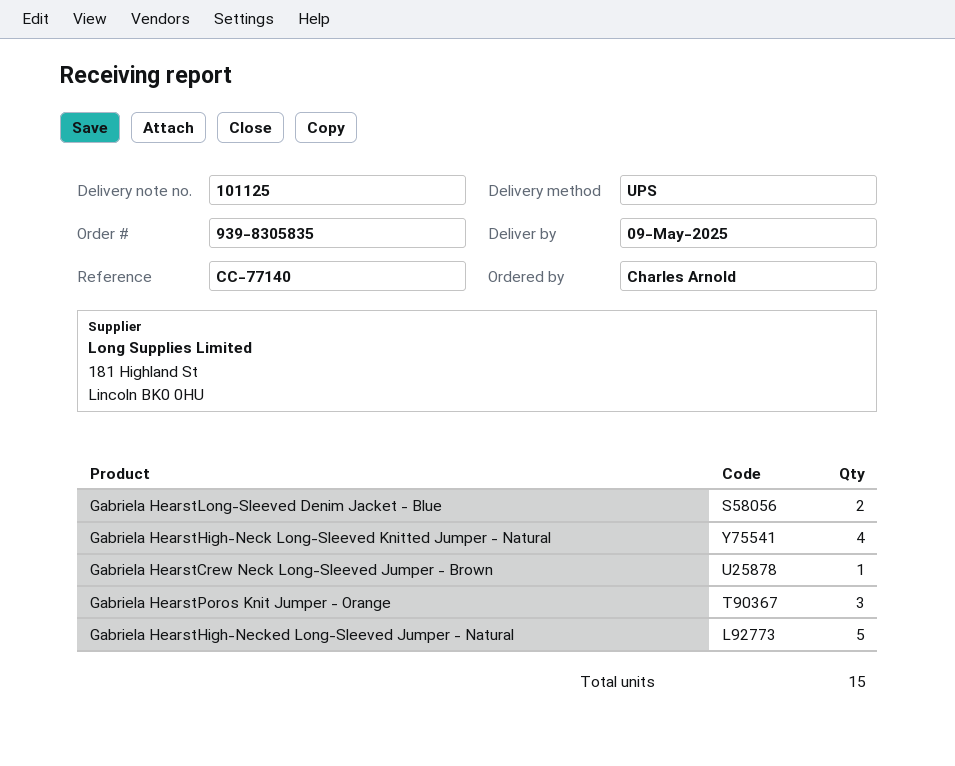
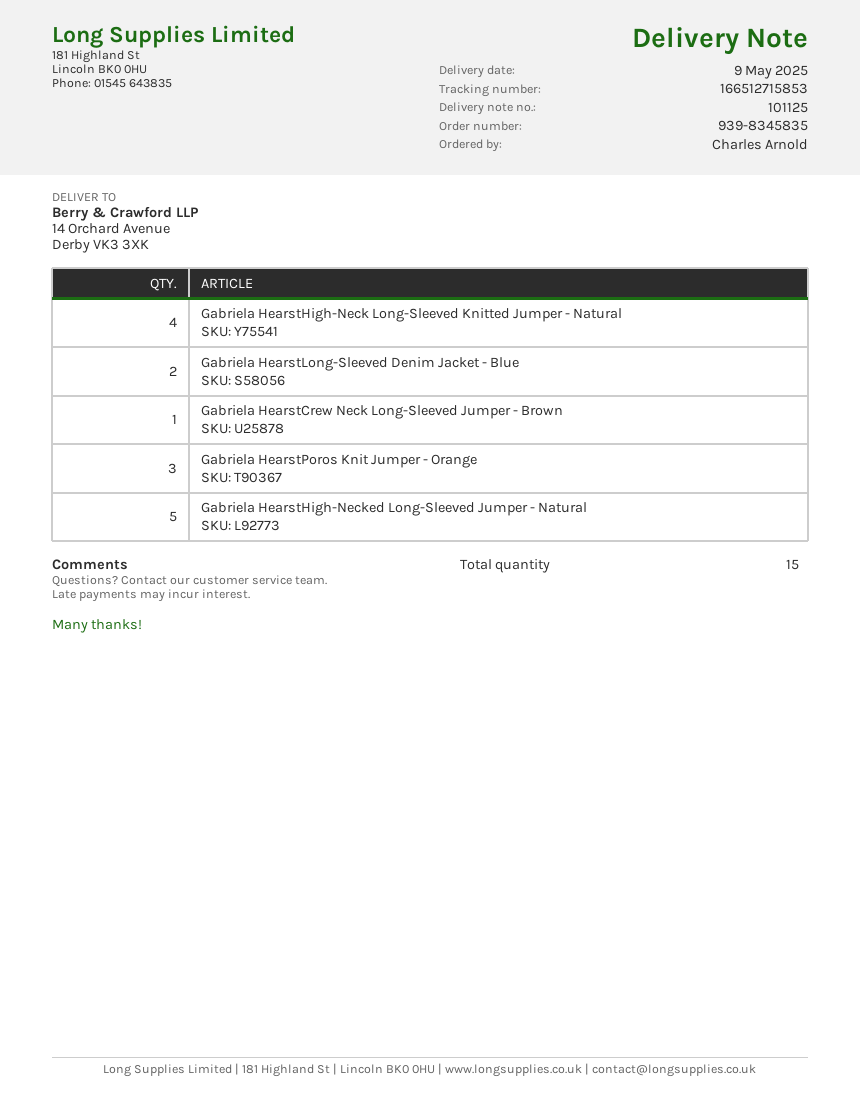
order number: 939-8305835 -> 939-8345835

